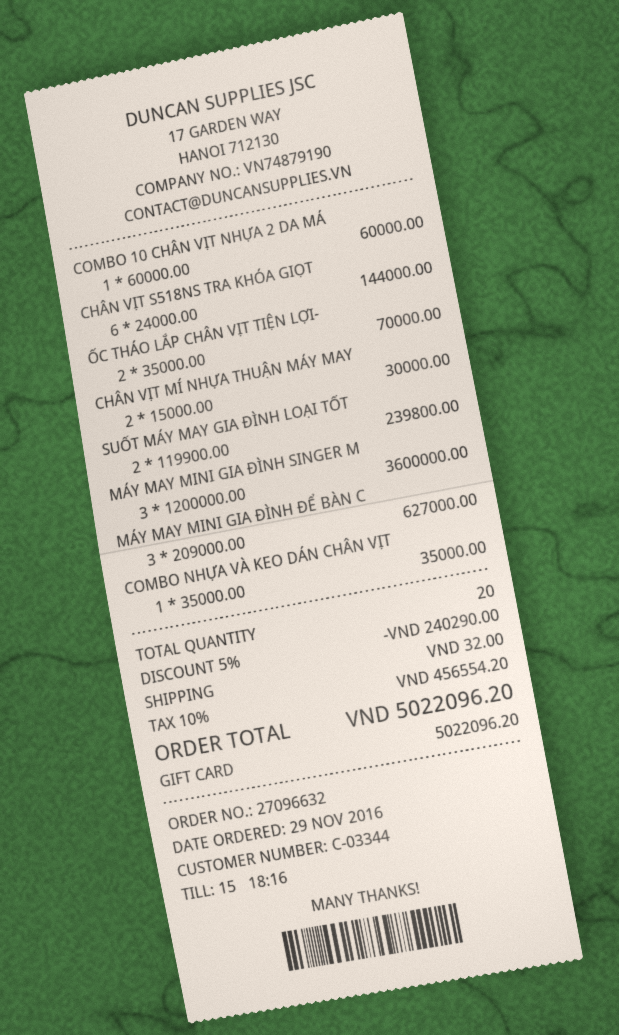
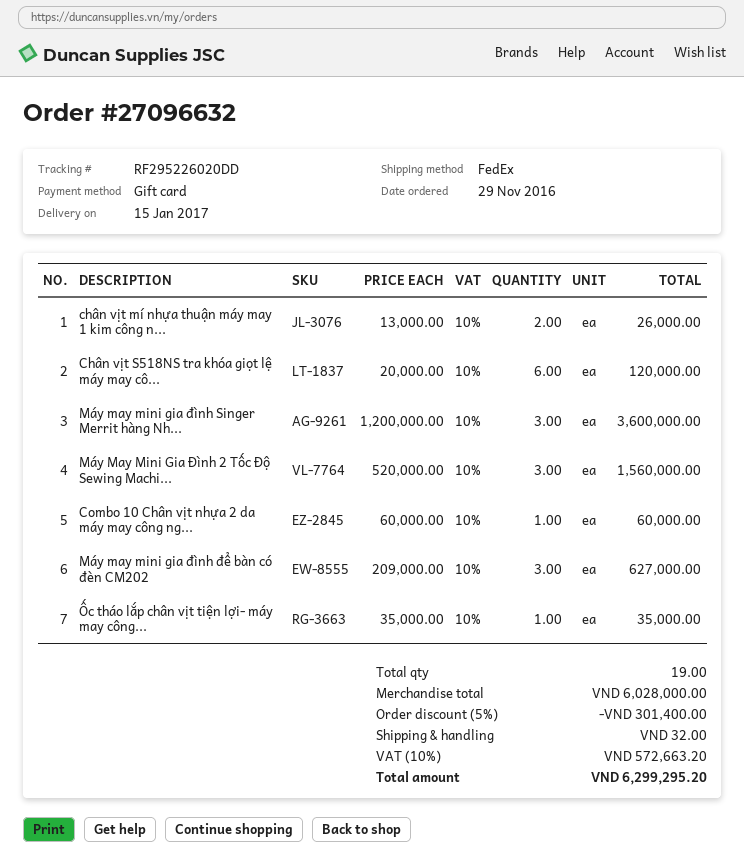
CHÂN VỊT S518NS TRA KHÓA GIỌT: 6 x 24000.00 = 144000.00 -> 6 x 20000.00 = 120000.00
ỐC THÁO LẮP CHÂN VỊT TIỆN LỢI-: 2 x 35000.00 = 70000.00 -> 1 x 35000.00 = 35000.00
CHÂN VỊT MÍ NHỰA THUẬN MÁY MAY: 2 x 15000.00 = 30000.00 -> 2 x 13000.00 = 26000.00
SUỐT MÁY MAY GIA ĐÌNH LOẠI TỐT: 2 x 119900.00 = 239800.00 -> none
COMBO NHỰA VÀ KEO DÁN CHÂN VỊT: 1 x 35000.00 = 35000.00 -> none
Máy May Mini Gia Đình 2 Tốc Độ Sewing Machi...: none -> 3 x 520000.00 = 1560000.00
total quantity: 20 -> 19
discount: 5% = 240290.00 -> 5% = 301400.00
tax: 10% = 456554.20 -> 10% = 572663.20
total: 5022096.20 -> 6299295.20

